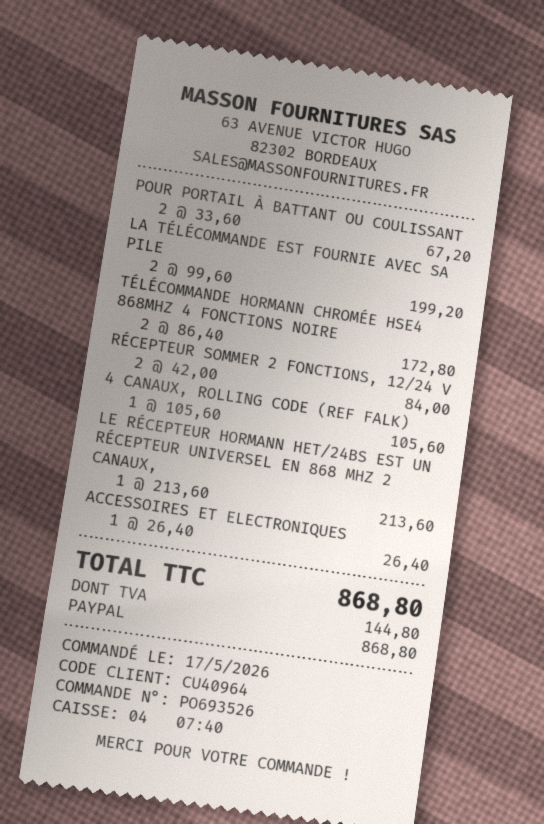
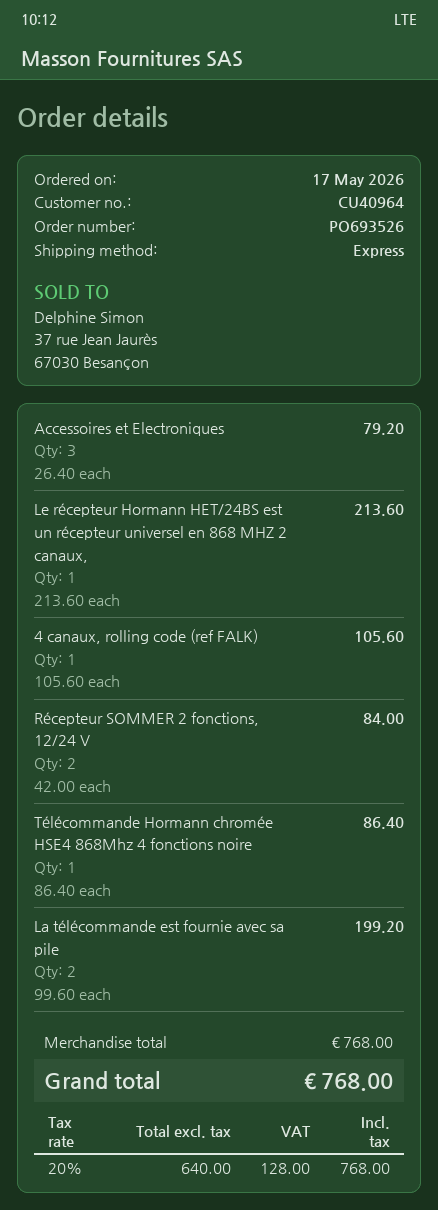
POUR PORTAIL À BATTANT OU COULISSANT: 2 x 33.60 = 67.20 -> none
TÉLÉCOMMANDE HORMANN CHROMÉE HSE4 868MHZ 4 FONCTIONS NOIRE: 2 x 86.40 = 172.80 -> 1 x 86.40 = 86.40
ACCESSOIRES ET ELECTRONIQUES: 1 x 26.40 = 26.40 -> 3 x 26.40 = 79.20
tax: 144.80 -> 128.00
total: 868.80 -> 768.00

